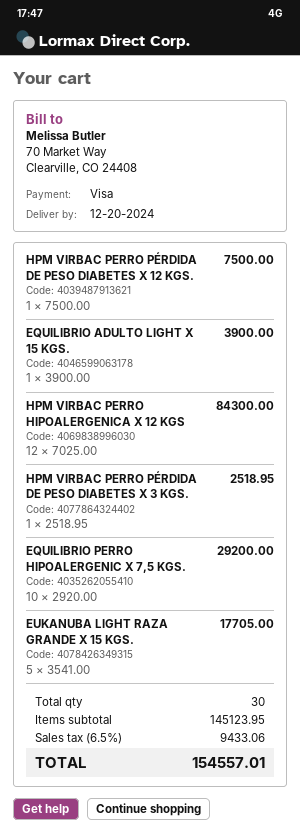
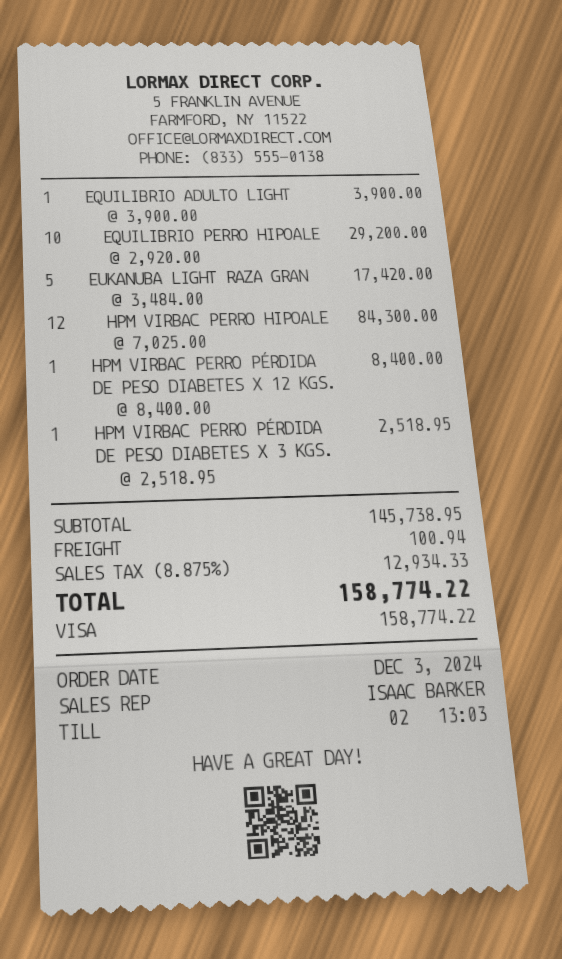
HPM VIRBAC PERRO PÉRDIDA DE PESO DIABETES X 12 KGS.: 1 x 7500.00 = 7500.00 -> 1 x 8400.00 = 8400.00
EUKANUBA LIGHT RAZA GRANDE X 15 KGS.: 5 x 3541.00 = 17705.00 -> 5 x 3484.00 = 17420.00
subtotal: 145123.95 -> 145738.95
shipping: none -> 100.94
tax: 6.5% = 9433.06 -> 8.875% = 12934.33
total: 154557.01 -> 158774.22

